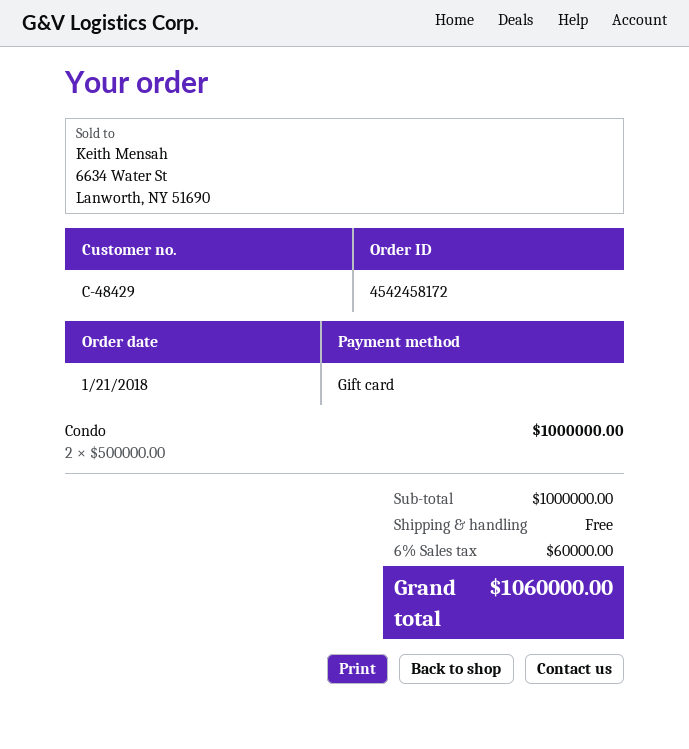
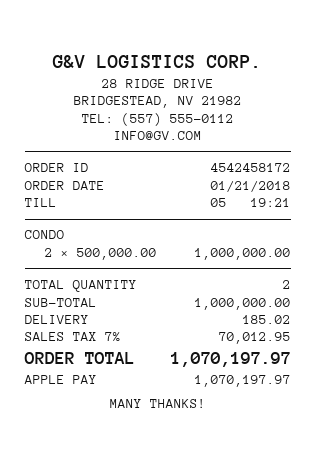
payment method: gift card -> Apple Pay
shipping: 0.00 -> 185.02
tax: 6% = 60000.00 -> 7% = 70012.95
total: 1060000.00 -> 1070197.97

